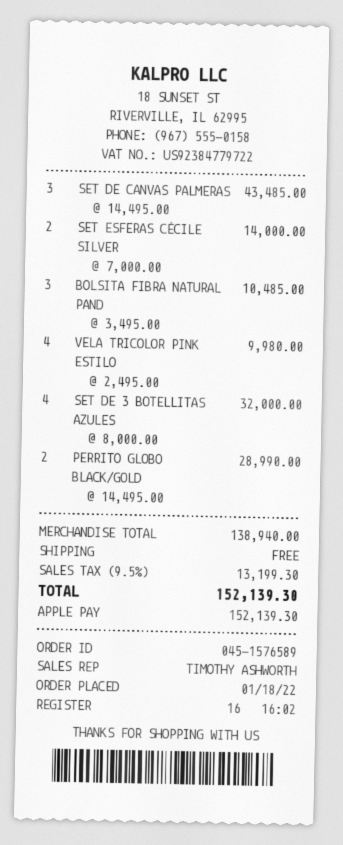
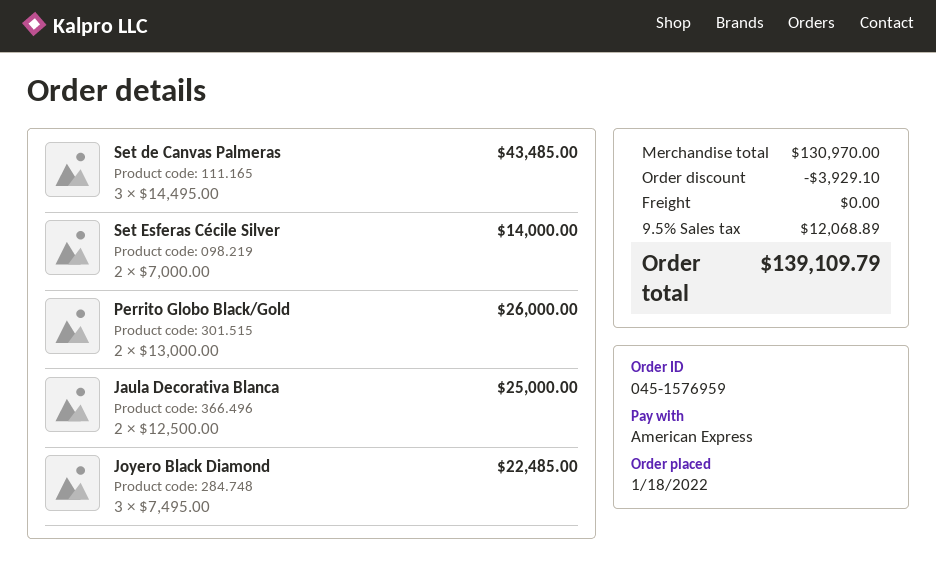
order number: 045-1576589 -> 045-1576959
payment method: Apple Pay -> American Express
BOLSITA FIBRA NATURAL PAND: 3 x 3495.00 = 10485.00 -> none
VELA TRICOLOR PINK ESTILO: 4 x 2495.00 = 9980.00 -> none
SET DE 3 BOTELLITAS AZULES: 4 x 8000.00 = 32000.00 -> none
PERRITO GLOBO BLACK/GOLD: 2 x 14495.00 = 28990.00 -> 2 x 13000.00 = 26000.00
Jaula Decorativa Blanca: none -> 2 x 12500.00 = 25000.00
Joyero Black Diamond: none -> 3 x 7495.00 = 22485.00
subtotal: 138940.00 -> 130970.00
discount: none -> 3929.10
tax: 9.5% = 13199.30 -> 9.5% = 12068.89
total: 152139.30 -> 139109.79

